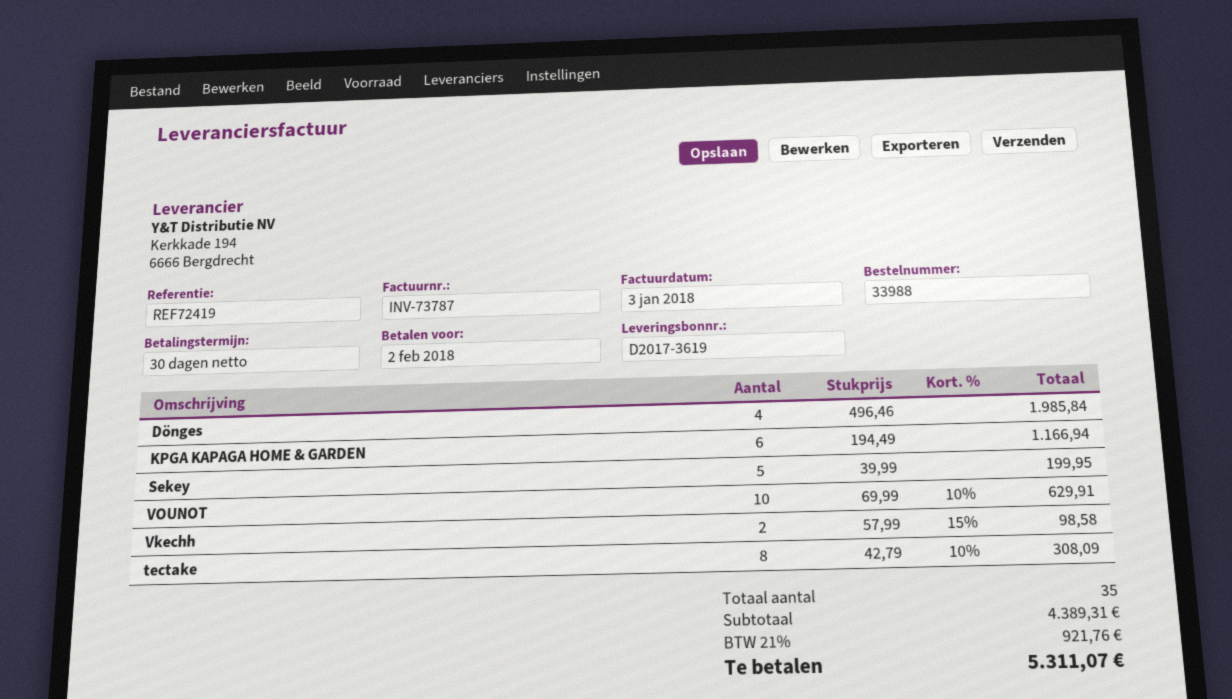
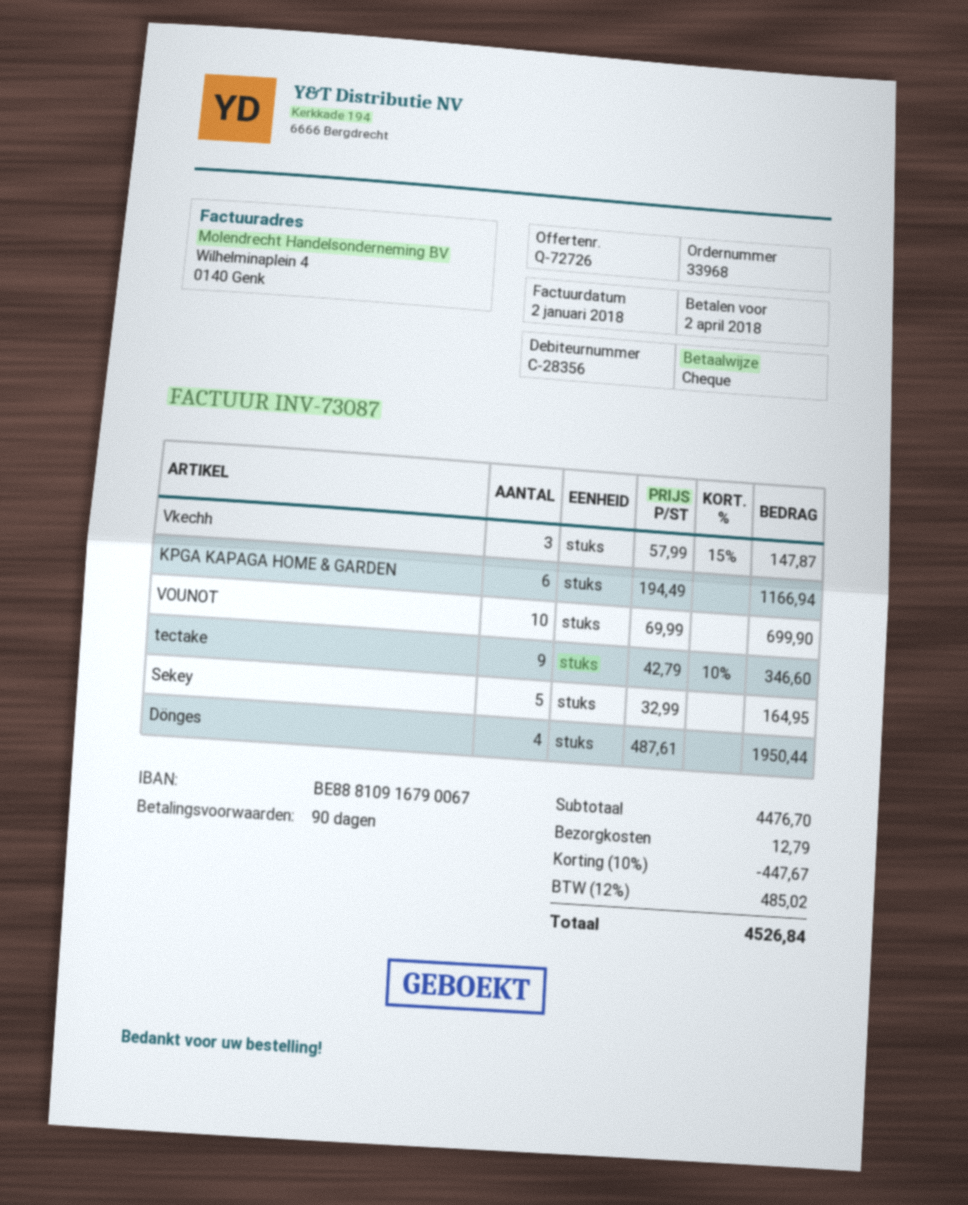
order number: 33988 -> 33968
invoice number: INV-73787 -> INV-73087
invoice date: 2018-01-03 -> 2018-01-02
payment terms: 30 days -> 90 days
due date: 2018-02-02 -> 2018-04-02
Dönges: 4 x 496.46 = 1985.84 -> 4 x 487.61 = 1950.44
Sekey: 5 x 39.99 = 199.95 -> 5 x 32.99 = 164.95
VOUNOT: 10 x 69.99 - 10% = 629.91 -> 10 x 69.99 = 699.90
Vkechh: 2 x 57.99 - 15% = 98.58 -> 3 x 57.99 - 15% = 147.87
tectake: 8 x 42.79 - 10% = 308.09 -> 9 x 42.79 - 10% = 346.60
subtotal: 4389.31 -> 4476.70
discount: none -> 10% = 447.67
shipping: none -> 12.79
tax: 21% = 921.76 -> 12% = 485.02
total: 5311.07 -> 4526.84

